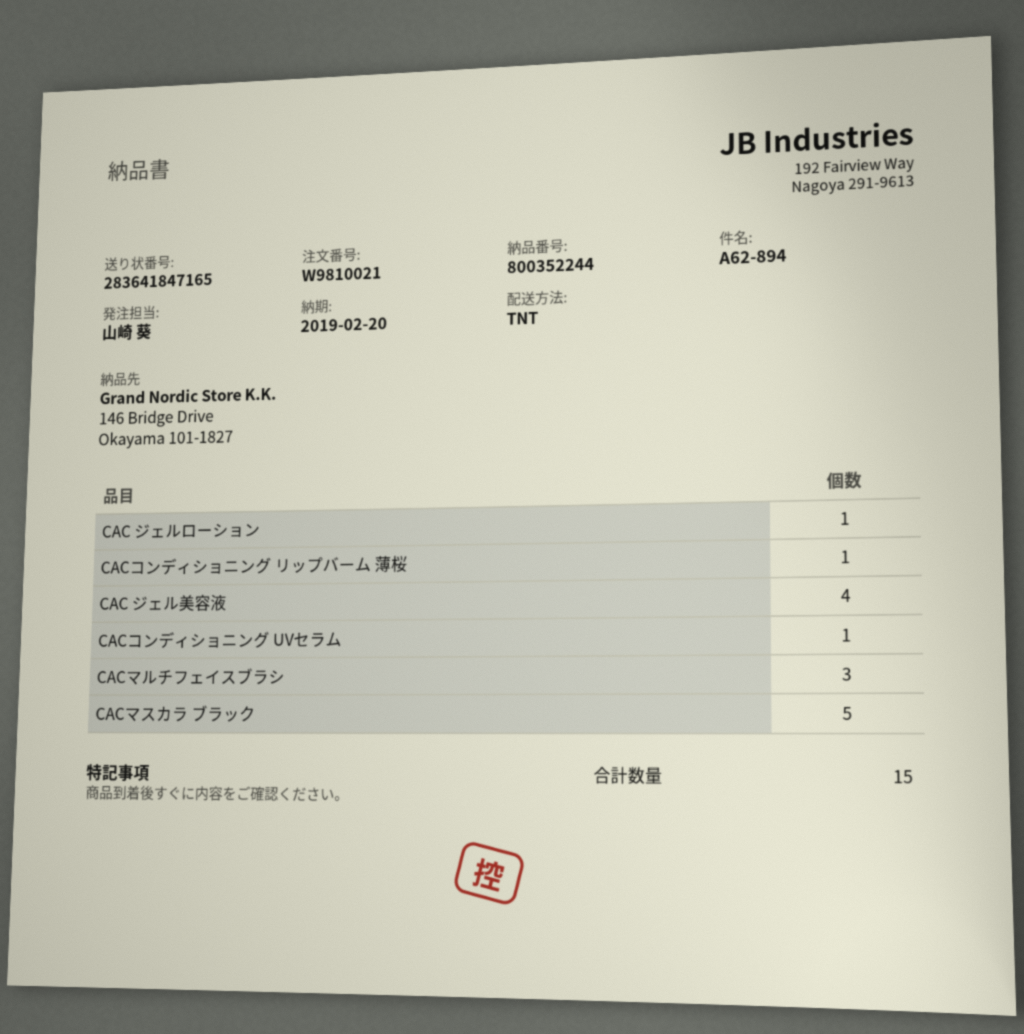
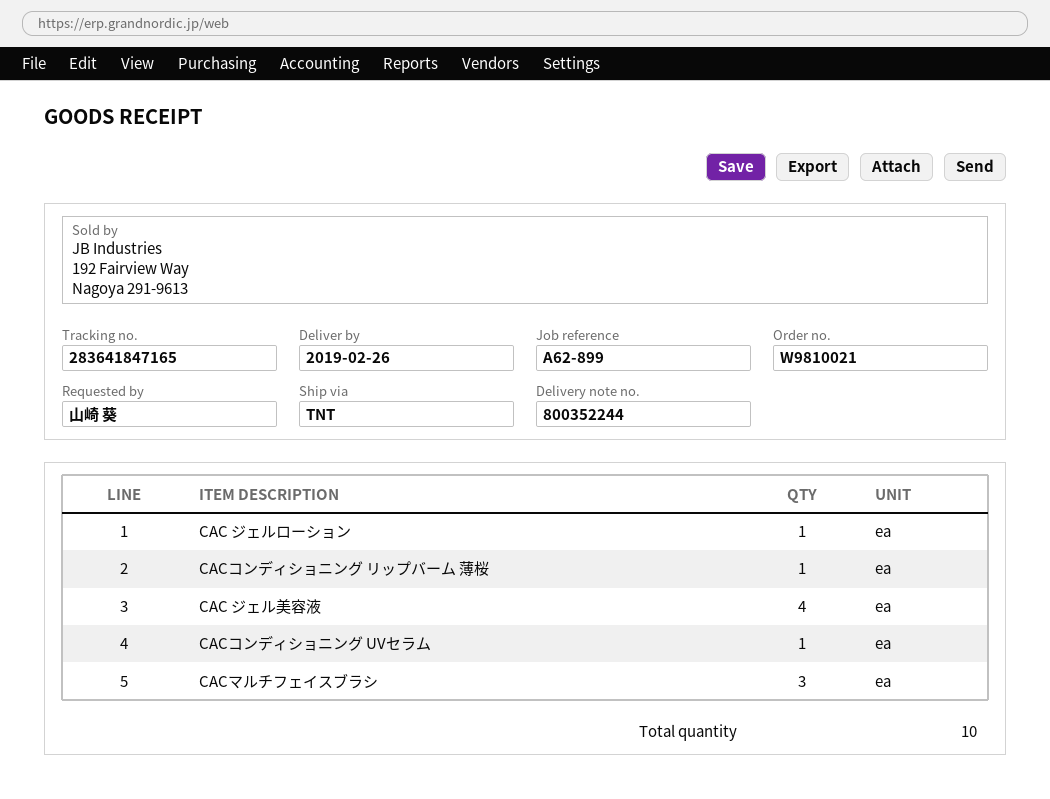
delivery date: 2019-02-20 -> 2019-02-26
reference: A62-894 -> A62-899
CACマスカラ ブラック: 5 -> none
total quantity: 15 -> 10

